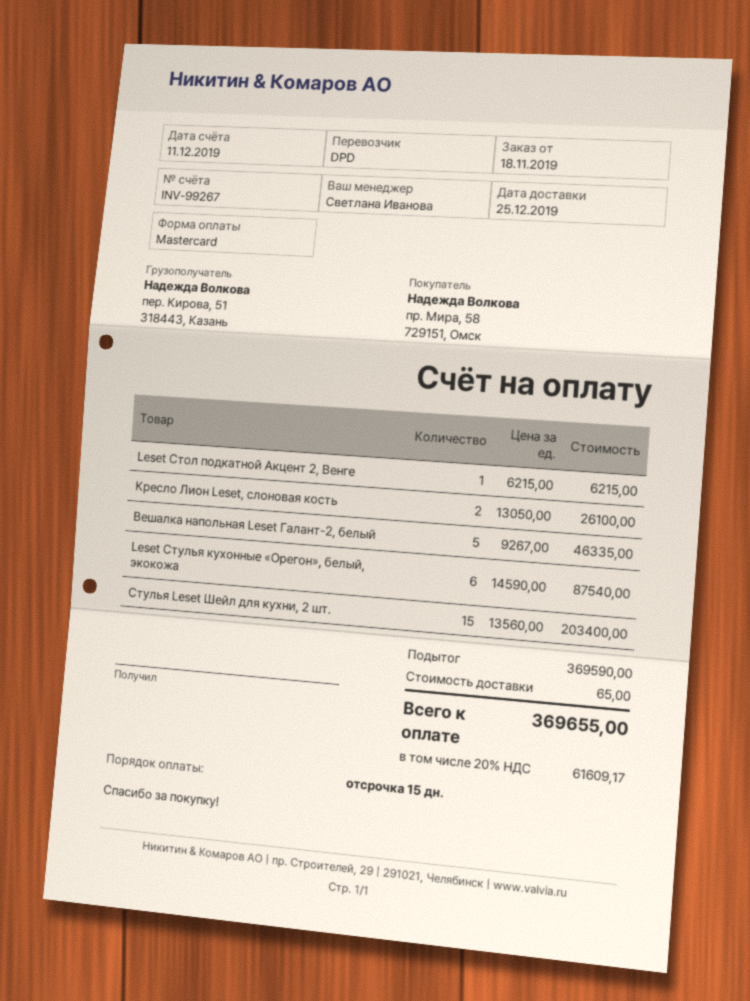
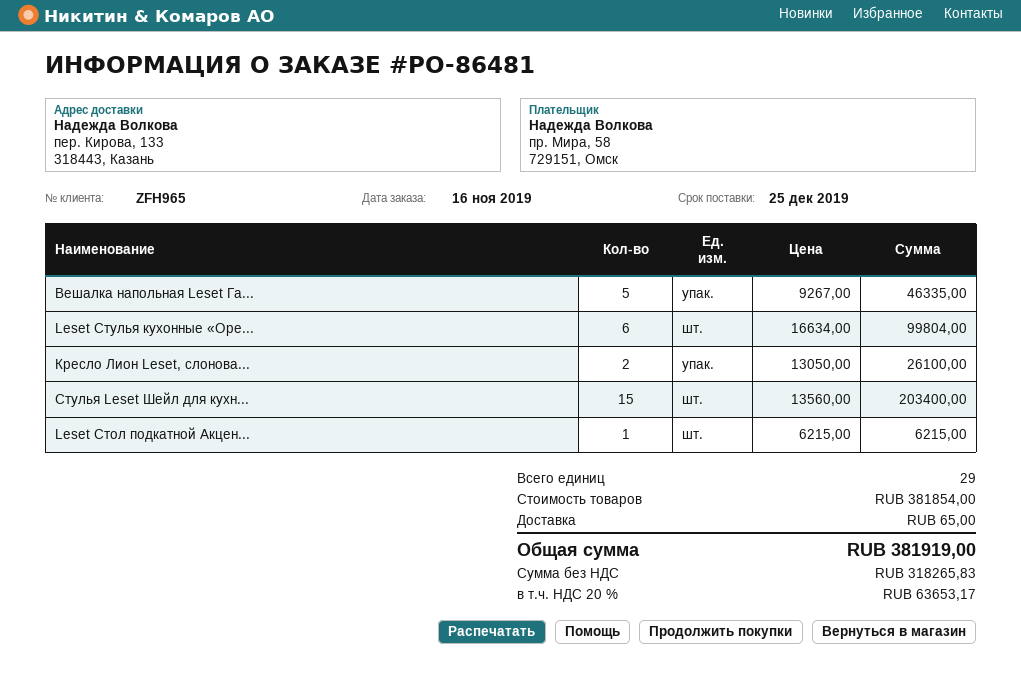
order date: 2019-11-18 -> 2019-11-16
ship to: пер. Кирова, 51, 318443, Казань -> пер. Кирова, 133, 318443, Казань
Leset Стулья кухонные «Орегон», белый, экокожа: 6 x 14590.00 = 87540.00 -> 6 x 16634.00 = 99804.00
subtotal: 369590.00 -> 381854.00
tax: 20% = 61609.17 -> 20% = 63653.17
total: 369655.00 -> 381919.00

